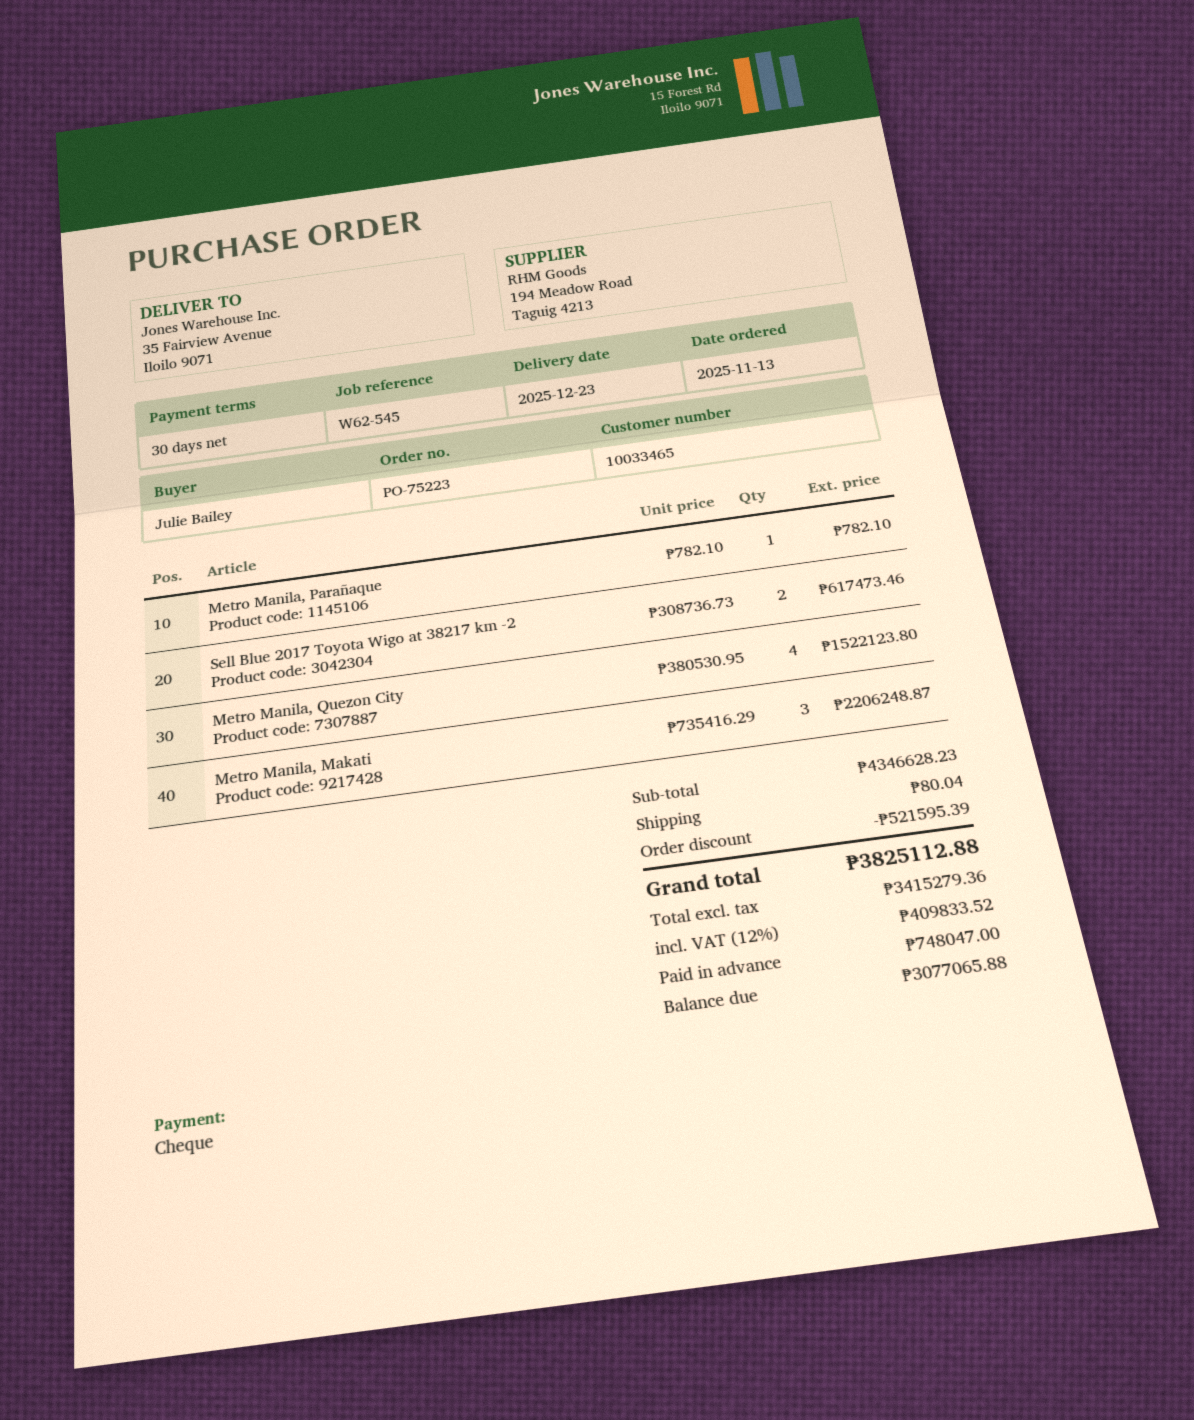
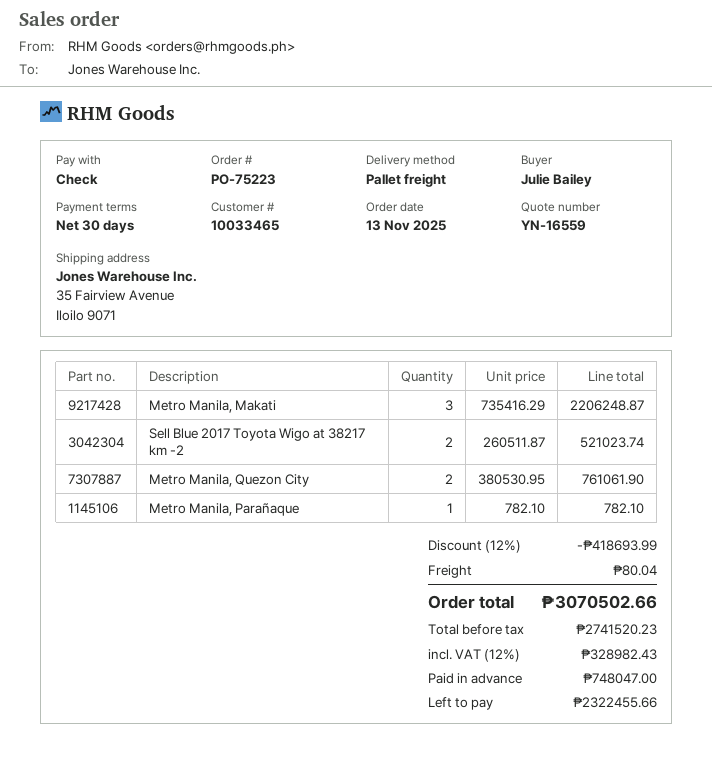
Sell Blue 2017 Toyota Wigo at 38217 km -2: 2 x 308736.73 = 617473.46 -> 2 x 260511.87 = 521023.74
Metro Manila, Quezon City: 4 x 380530.95 = 1522123.80 -> 2 x 380530.95 = 761061.90
discount: 521595.39 -> 418693.99
net: 3415279.36 -> 2741520.23
tax: 12% = 409833.52 -> 12% = 328982.43
total: 3825112.88 -> 3070502.66
balance: 3077065.88 -> 2322455.66

